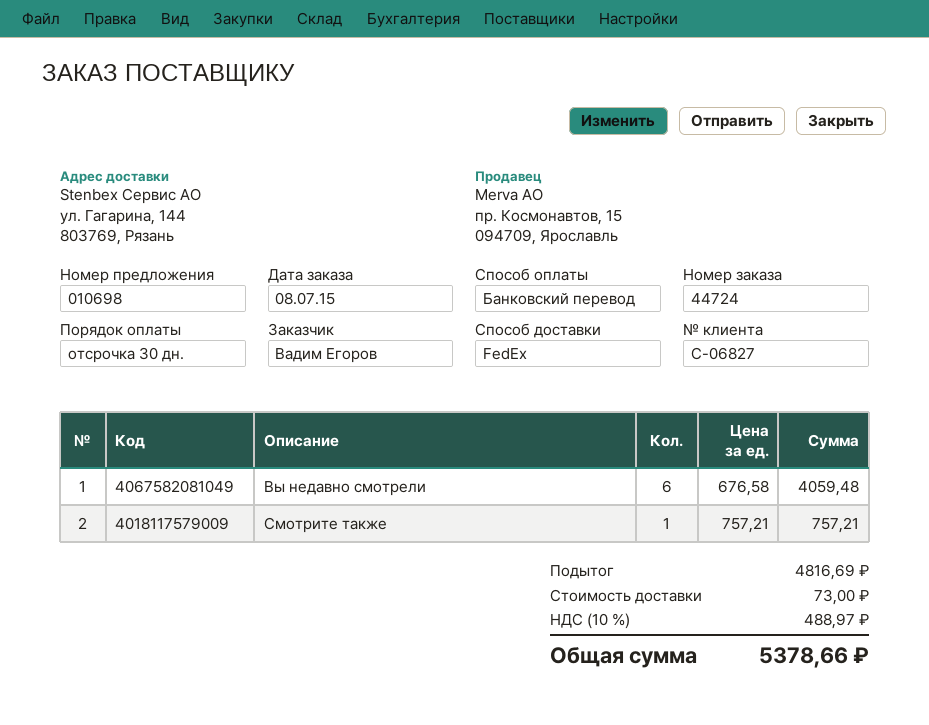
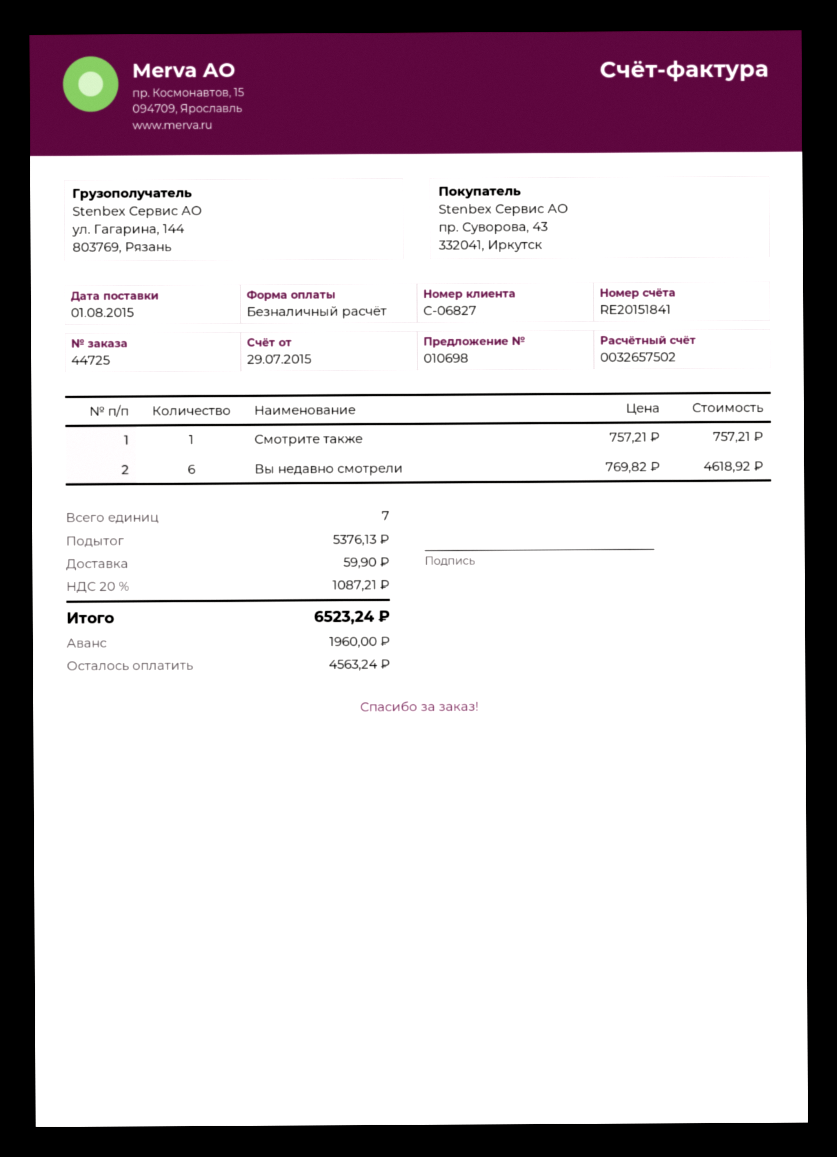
order number: 44724 -> 44725
Вы недавно смотрели: 6 x 676.58 = 4059.48 -> 6 x 769.82 = 4618.92
subtotal: 4816.69 -> 5376.13
shipping: 73.00 -> 59.90
tax: 10% = 488.97 -> 20% = 1087.21
total: 5378.66 -> 6523.24

